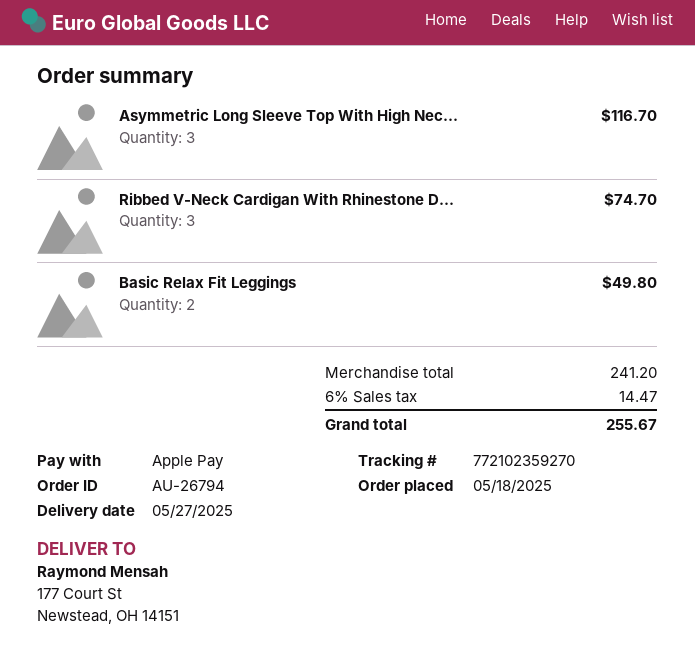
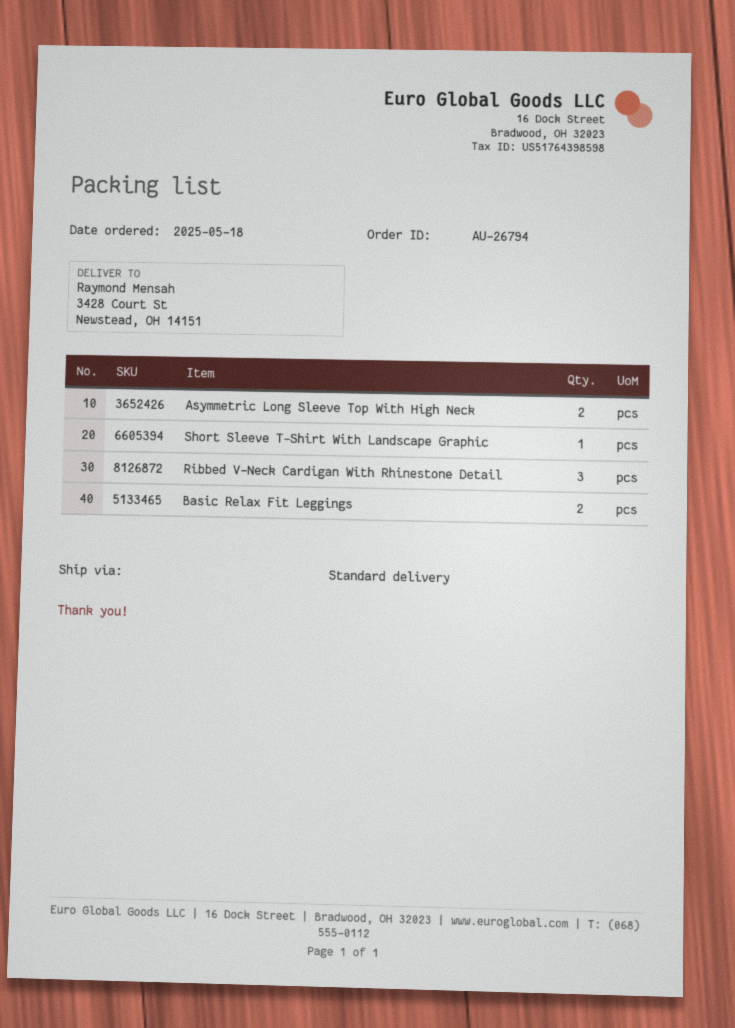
ship to: 177 Court St, Newstead, OH 14151 -> 3428 Court St, Newstead, OH 14151
Asymmetric Long Sleeve Top With High Nec...: 3 -> 2
Short Sleeve T-Shirt With Landscape Graphic: none -> 1

